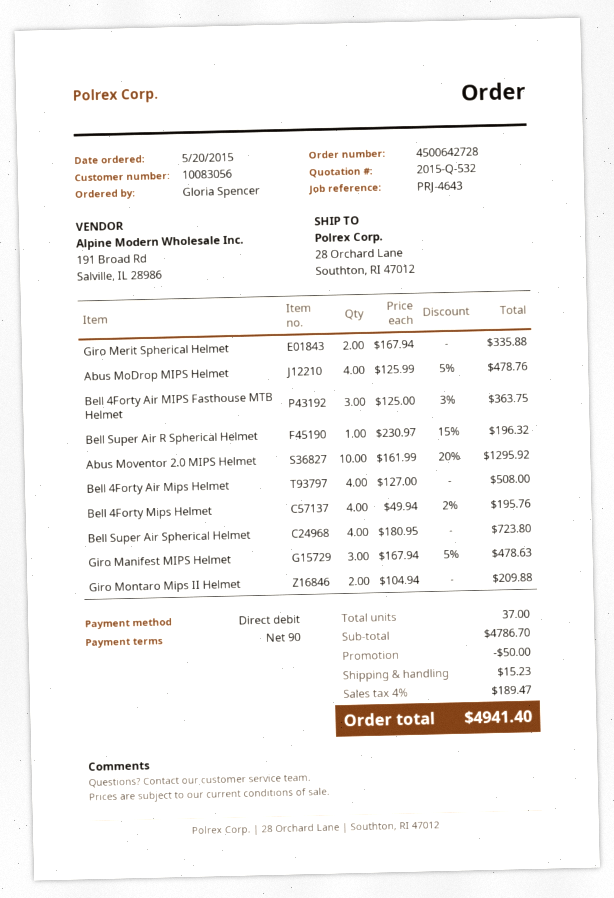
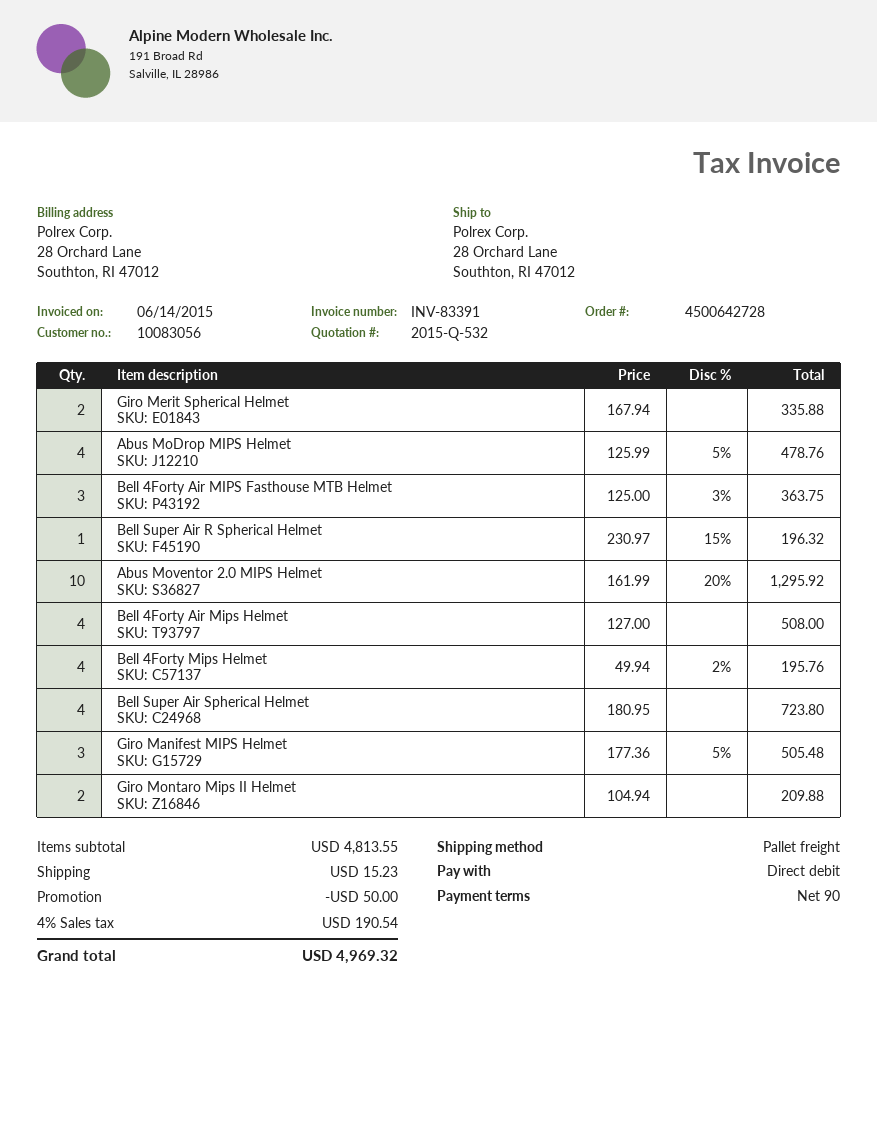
Giro Manifest MIPS Helmet: 3 x 167.94 - 5% = 478.63 -> 3 x 177.36 - 5% = 505.48
subtotal: 4786.70 -> 4813.55
tax: 4% = 189.47 -> 4% = 190.54
total: 4941.40 -> 4969.32

